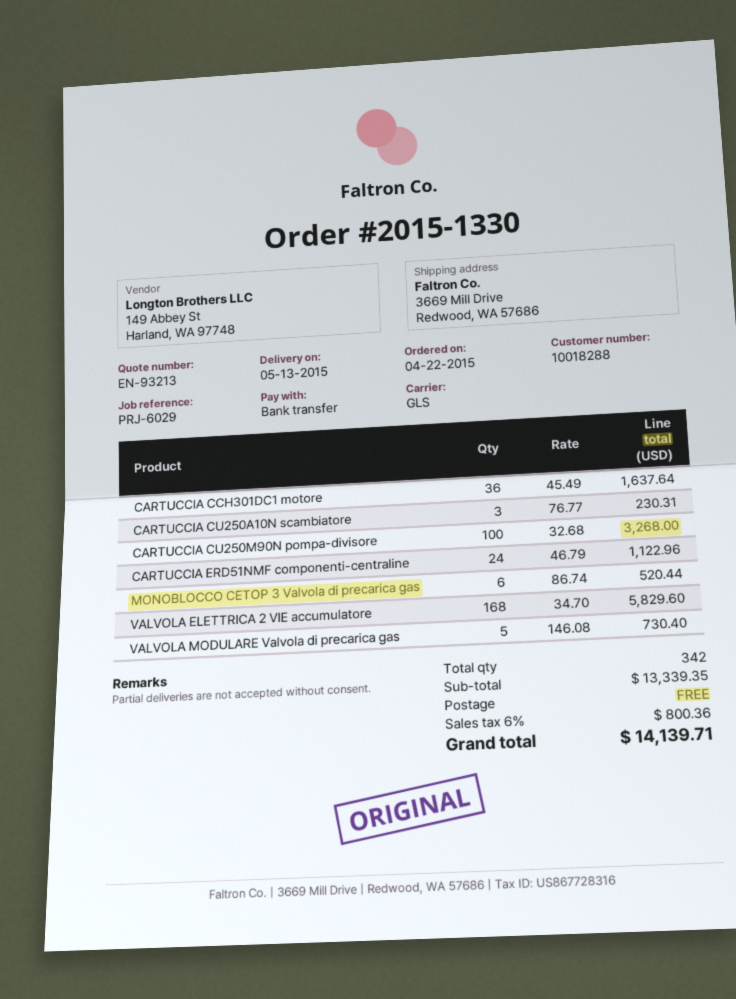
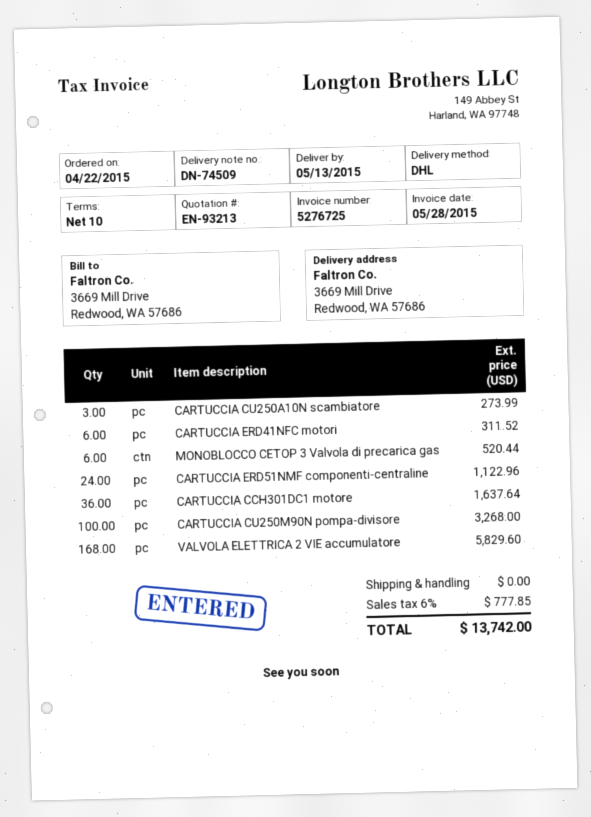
shipping method: GLS -> DHL
CARTUCCIA CU250A10N scambiatore: 3 for 230.31 -> 3 for 273.99
VALVOLA MODULARE Valvola di precarica gas: 5 for 730.40 -> none
CARTUCCIA ERD41NFC motori: none -> 6 for 311.52
tax: 6% = 800.36 -> 6% = 777.85
total: 14139.71 -> 13742.00

